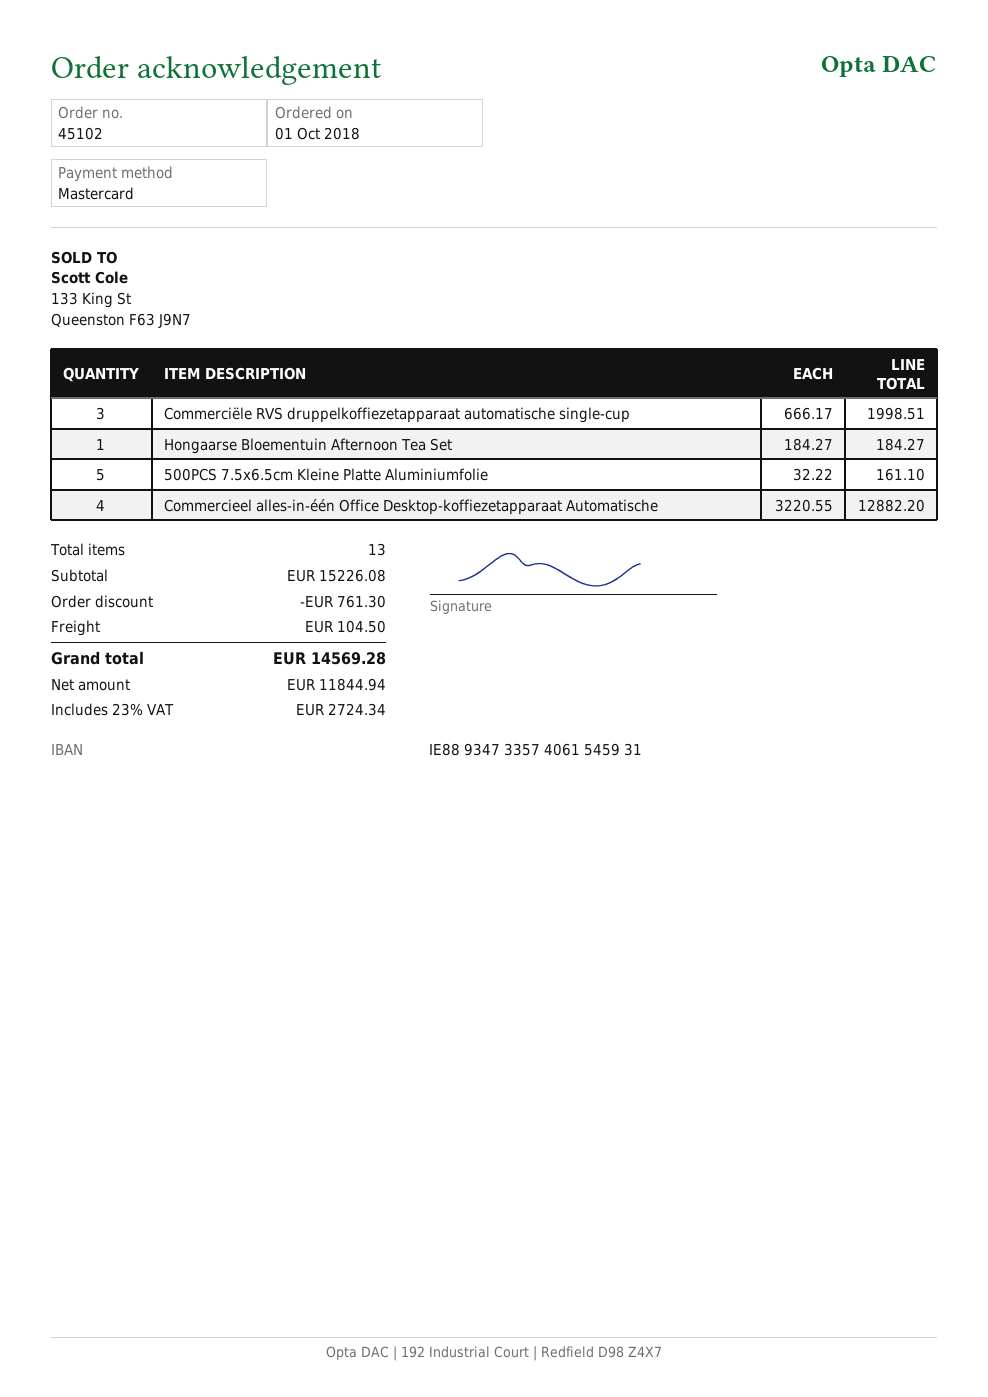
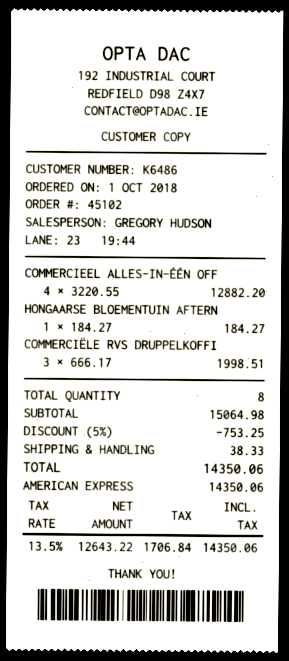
payment method: Mastercard -> American Express
500PCS 7.5x6.5cm Kleine Platte Aluminiumfolie: 5 x 32.22 = 161.10 -> none
total quantity: 13 -> 8
subtotal: 15226.08 -> 15064.98
discount: 761.30 -> 753.25
shipping: 104.50 -> 38.33
net: 11844.94 -> 12643.22
tax: 23% = 2724.34 -> 13.5% = 1706.84
total: 14569.28 -> 14350.06

